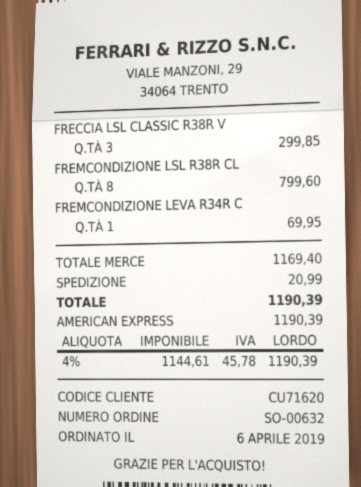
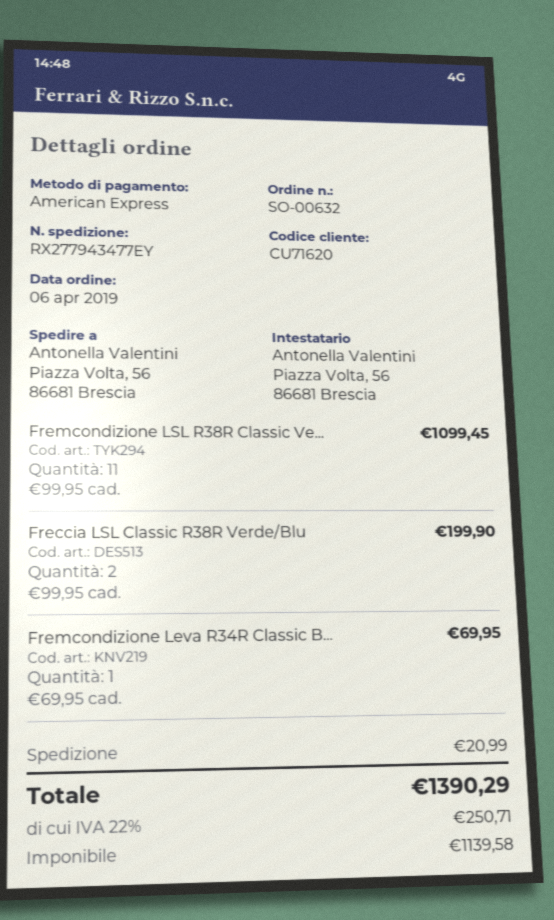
FRECCIA LSL CLASSIC R38R V: 3 for 299.85 -> 2 for 199.90
FREMCONDIZIONE LSL R38R CL: 8 for 799.60 -> 11 for 1099.45
net: 1144.61 -> 1139.58
tax: 4% = 45.78 -> 22% = 250.71
total: 1190.39 -> 1390.29

